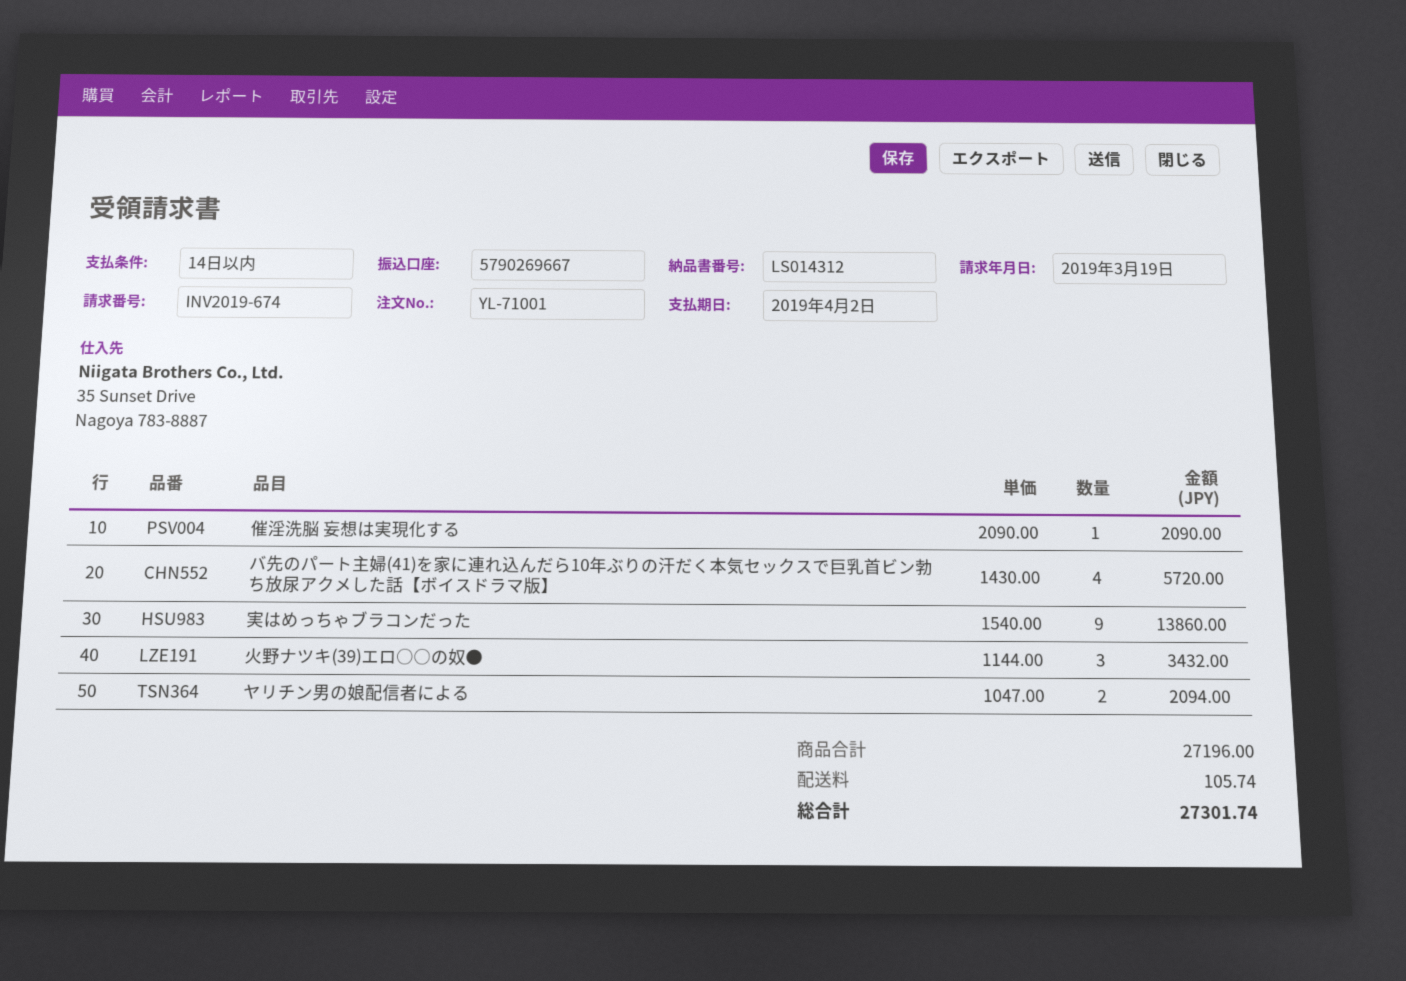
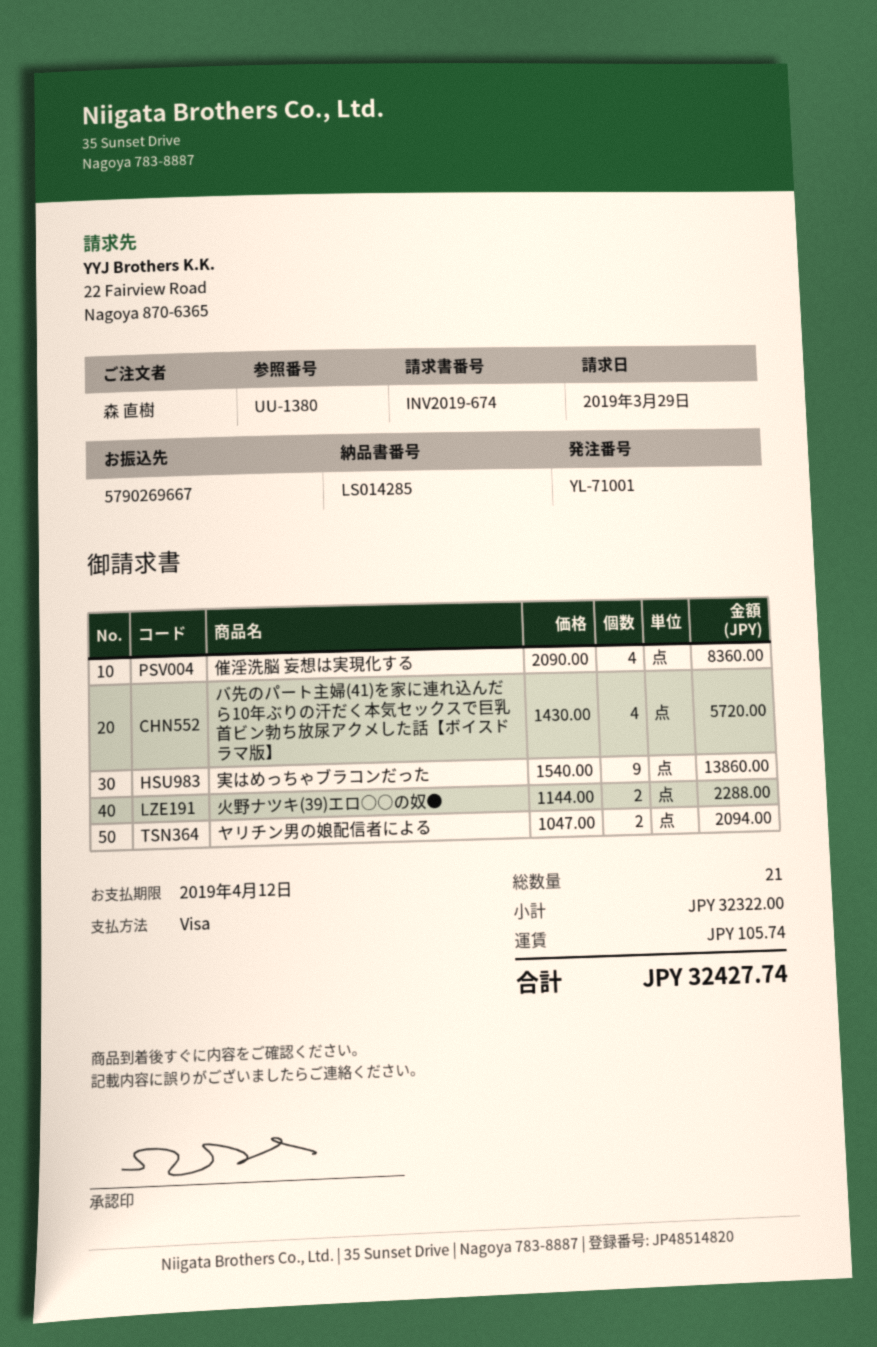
delivery note number: LS014312 -> LS014285
invoice date: 2019-03-19 -> 2019-03-29
due date: 2019-04-02 -> 2019-04-12
催淫洗脳 妄想は実現化する: 1 x 2090.00 = 2090.00 -> 4 x 2090.00 = 8360.00
火野ナツキ(39)エロ○○の奴●: 3 x 1144.00 = 3432.00 -> 2 x 1144.00 = 2288.00
subtotal: 27196.00 -> 32322.00
total: 27301.74 -> 32427.74

